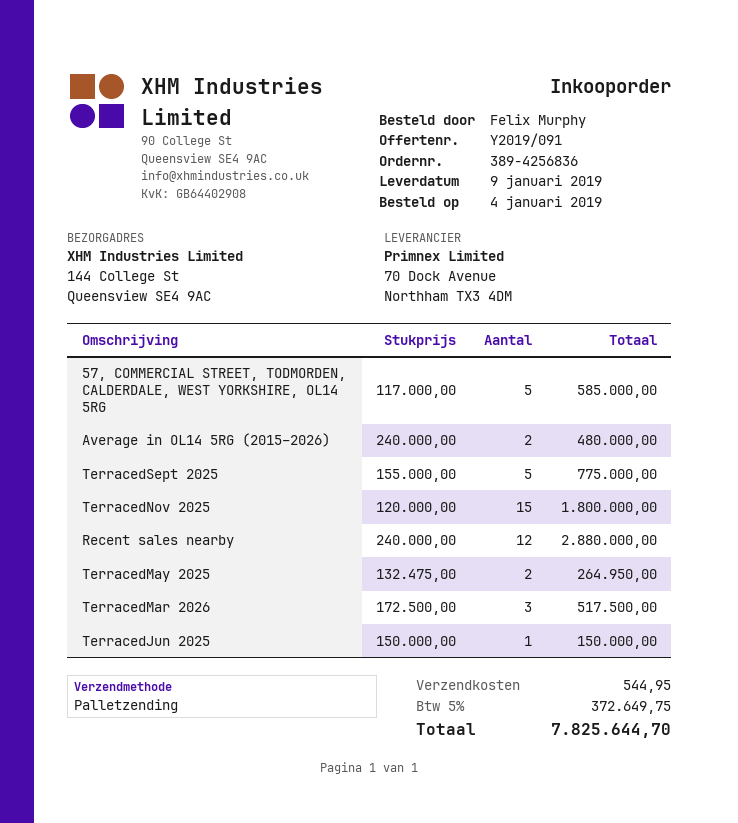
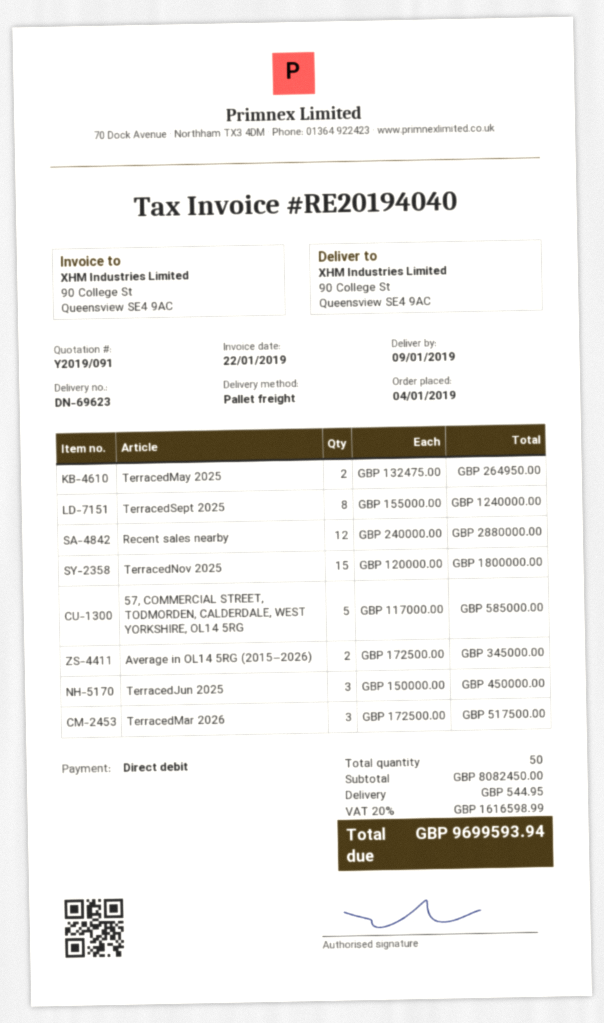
ship to: 144 College St, Queensview SE4 9AC -> 90 College St, Queensview SE4 9AC
Average in OL14 5RG (2015–2026): 2 x 240000.00 = 480000.00 -> 2 x 172500.00 = 345000.00
TerracedSept 2025: 5 x 155000.00 = 775000.00 -> 8 x 155000.00 = 1240000.00
TerracedJun 2025: 1 x 150000.00 = 150000.00 -> 3 x 150000.00 = 450000.00
tax: 5% = 372649.75 -> 20% = 1616598.99
total: 7825644.70 -> 9699593.94

